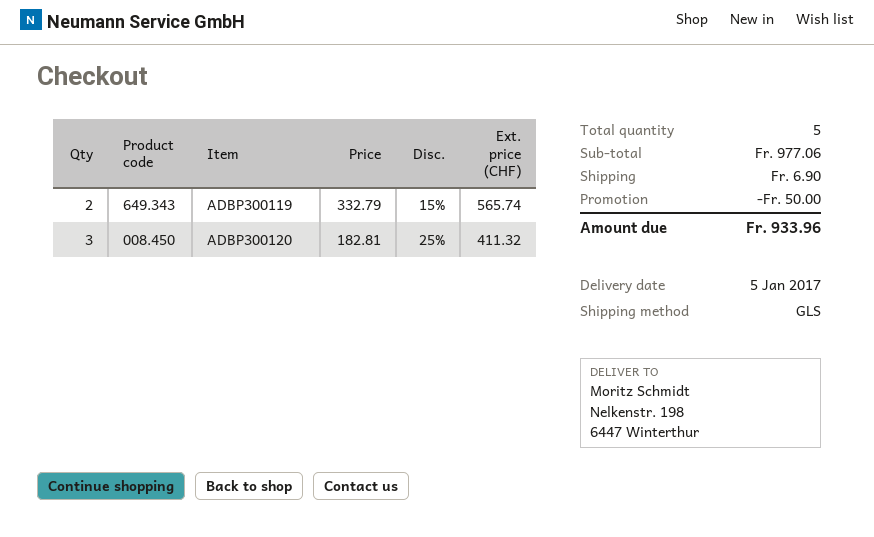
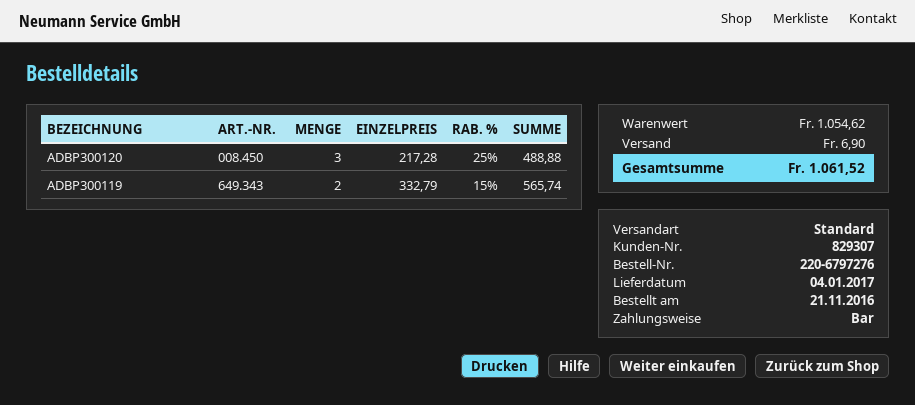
delivery date: 2017-01-05 -> 2017-01-04
shipping method: GLS -> standard
ADBP300120: 3 x 182.81 - 25% = 411.32 -> 3 x 217.28 - 25% = 488.88
subtotal: 977.06 -> 1054.62
discount: 50.00 -> none
total: 933.96 -> 1061.52

